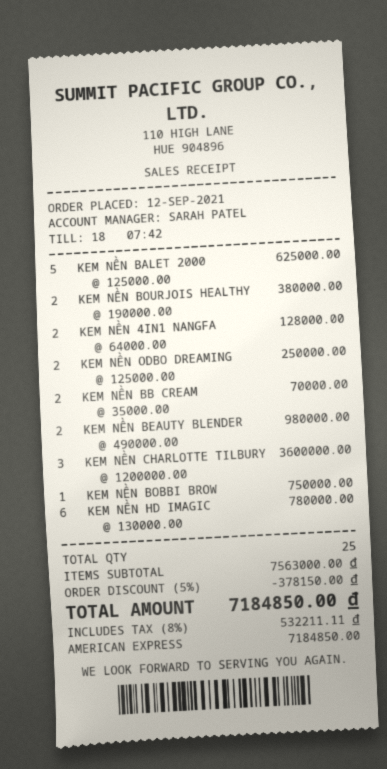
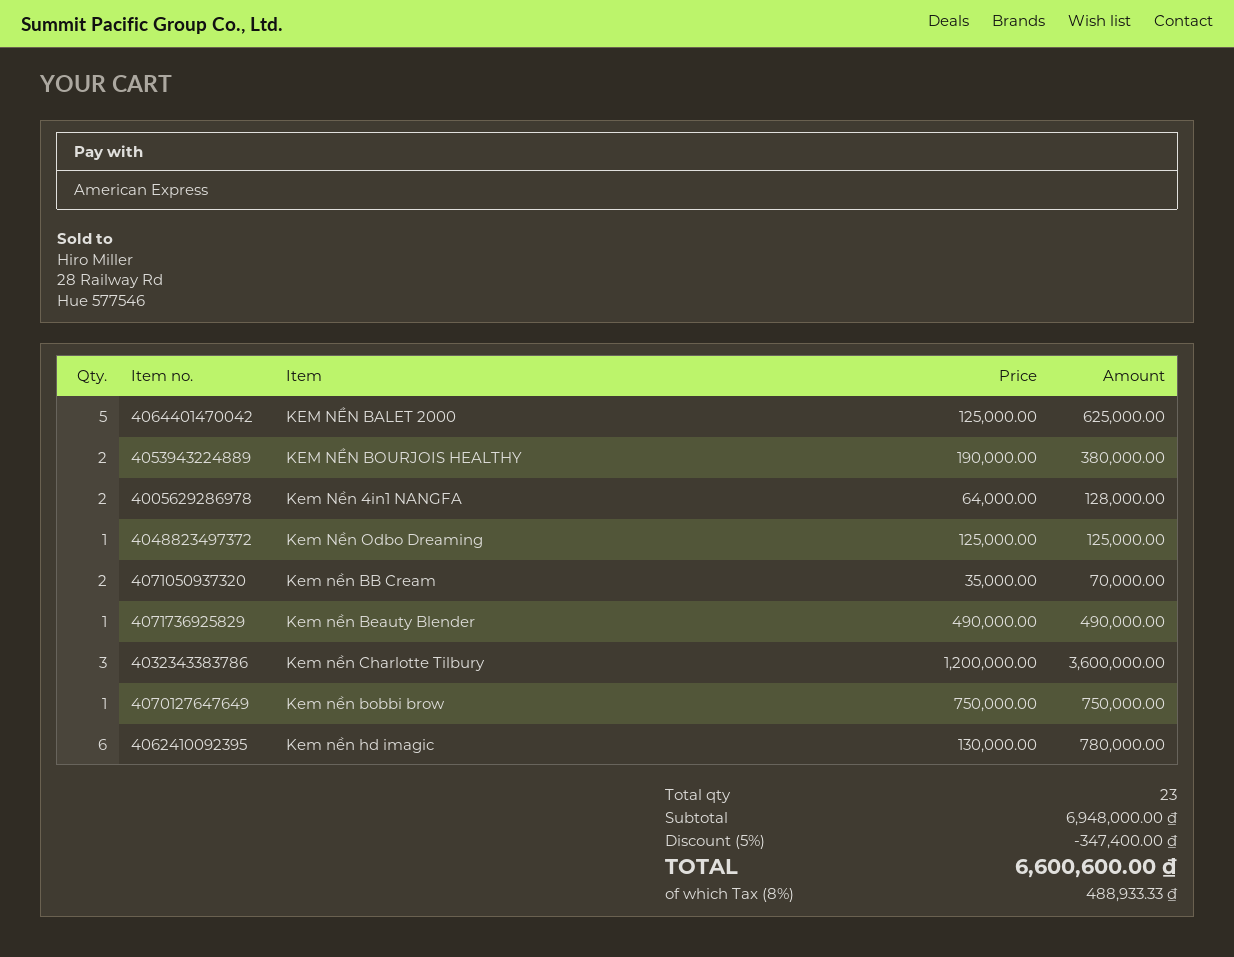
KEM NỀN ODBO DREAMING: 2 x 125000.00 = 250000.00 -> 1 x 125000.00 = 125000.00
KEM NỀN BEAUTY BLENDER: 2 x 490000.00 = 980000.00 -> 1 x 490000.00 = 490000.00
total quantity: 25 -> 23
subtotal: 7563000.00 -> 6948000.00
discount: 5% = 378150.00 -> 5% = 347400.00
tax: 8% = 532211.11 -> 8% = 488933.33
total: 7184850.00 -> 6600600.00

